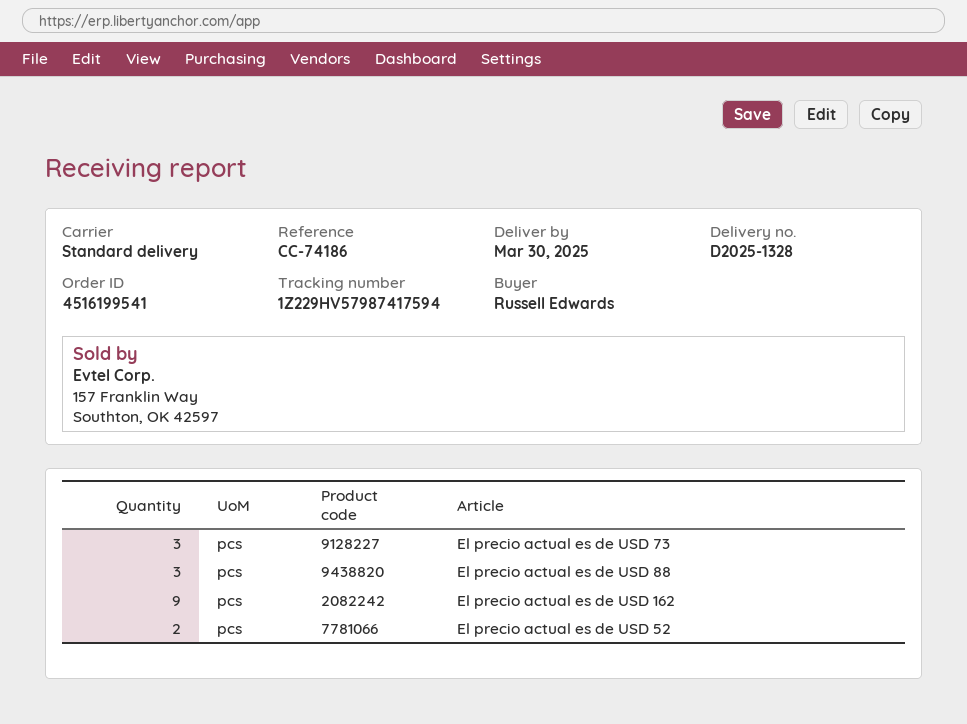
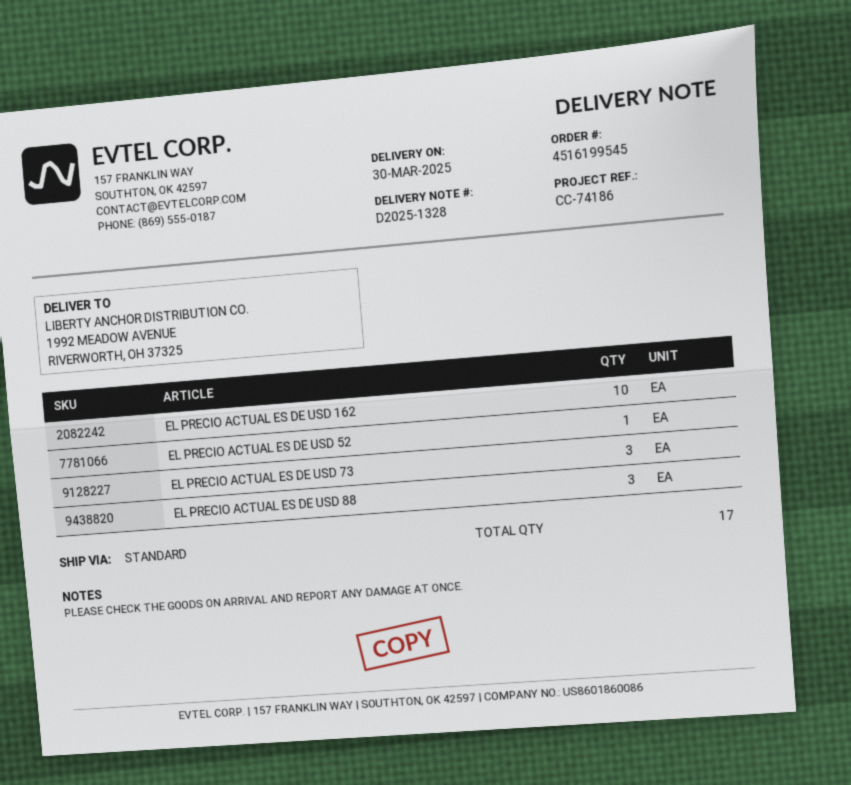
order number: 4516199541 -> 4516199545
El precio actual es de USD 162: 9 -> 10
El precio actual es de USD 52: 2 -> 1

